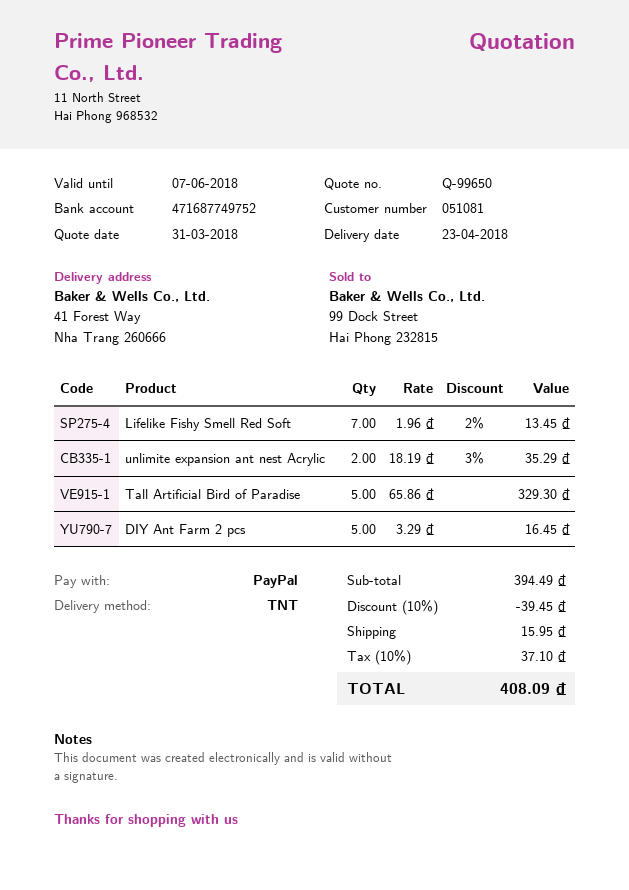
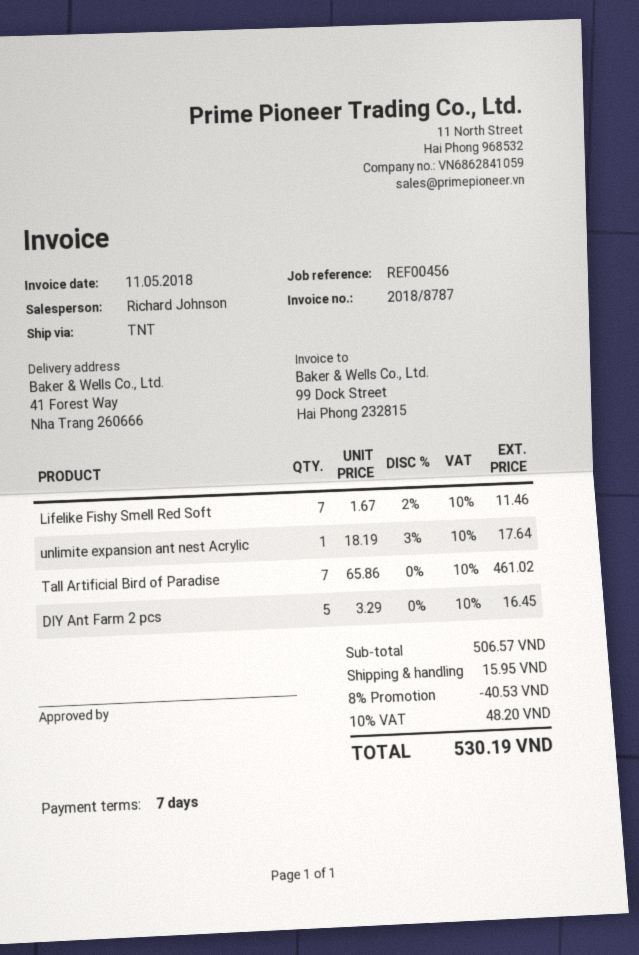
Lifelike Fishy Smell Red Soft: 7 x 1.96 - 2% = 13.45 -> 7 x 1.67 - 2% = 11.46
unlimite expansion ant nest Acrylic: 2 x 18.19 - 3% = 35.29 -> 1 x 18.19 - 3% = 17.64
Tall Artificial Bird of Paradise: 5 x 65.86 = 329.30 -> 7 x 65.86 = 461.02
subtotal: 394.49 -> 506.57
discount: 10% = 39.45 -> 8% = 40.53
tax: 10% = 37.10 -> 10% = 48.20
total: 408.09 -> 530.19

